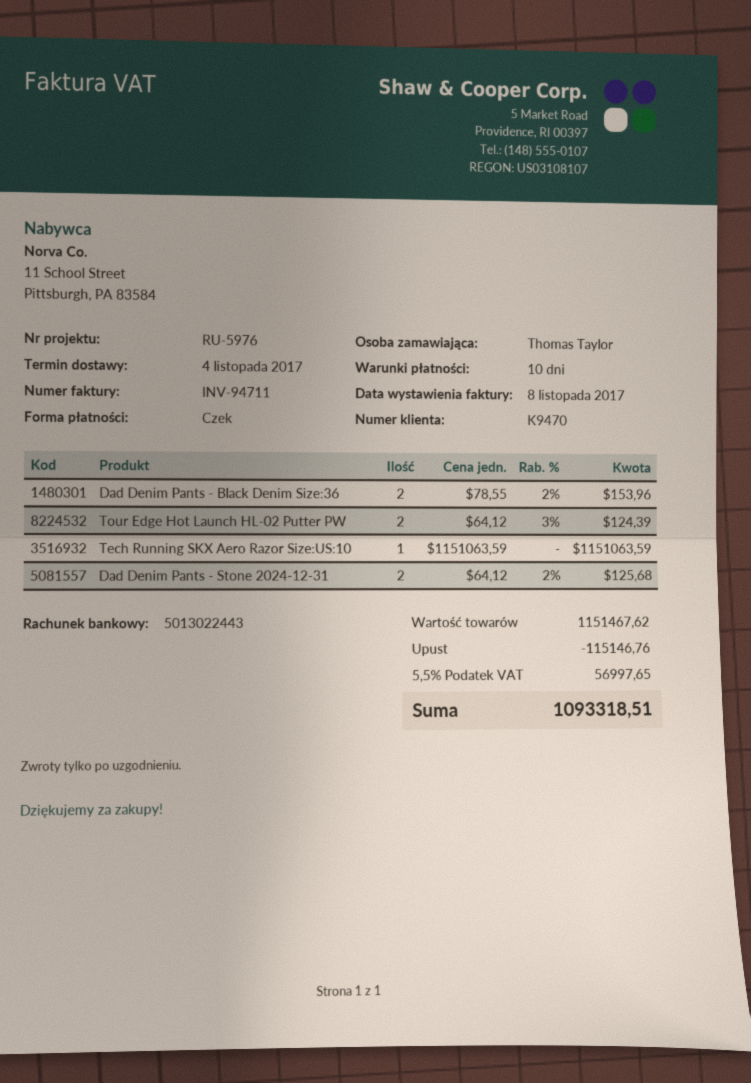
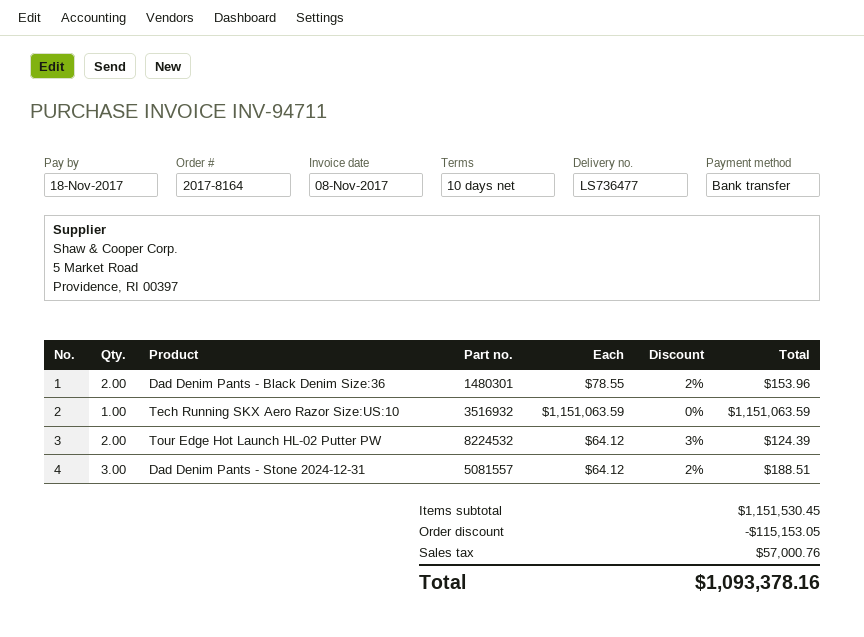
payment method: cheque -> bank transfer
Dad Denim Pants - Stone 2024-12-31: 2 x 64.12 - 2% = 125.68 -> 3 x 64.12 - 2% = 188.51
subtotal: 1151467.62 -> 1151530.45
discount: 115146.76 -> 115153.05
tax: 56997.65 -> 57000.76
total: 1093318.51 -> 1093378.16

